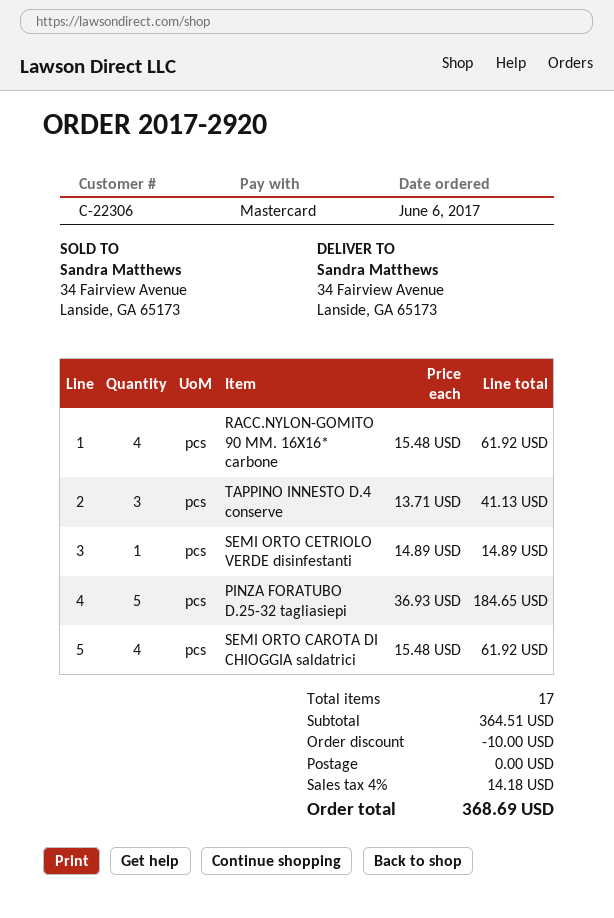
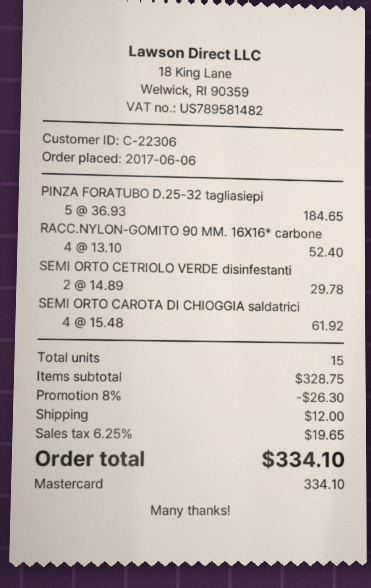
RACC.NYLON-GOMITO 90 MM. 16X16* carbone: 4 x 15.48 = 61.92 -> 4 x 13.10 = 52.40
TAPPINO INNESTO D.4 conserve: 3 x 13.71 = 41.13 -> none
SEMI ORTO CETRIOLO VERDE disinfestanti: 1 x 14.89 = 14.89 -> 2 x 14.89 = 29.78
total quantity: 17 -> 15
subtotal: 364.51 -> 328.75
discount: 10.00 -> 26.30
shipping: 0.00 -> 12.00
tax: 4% = 14.18 -> 6.25% = 19.65
total: 368.69 -> 334.10

